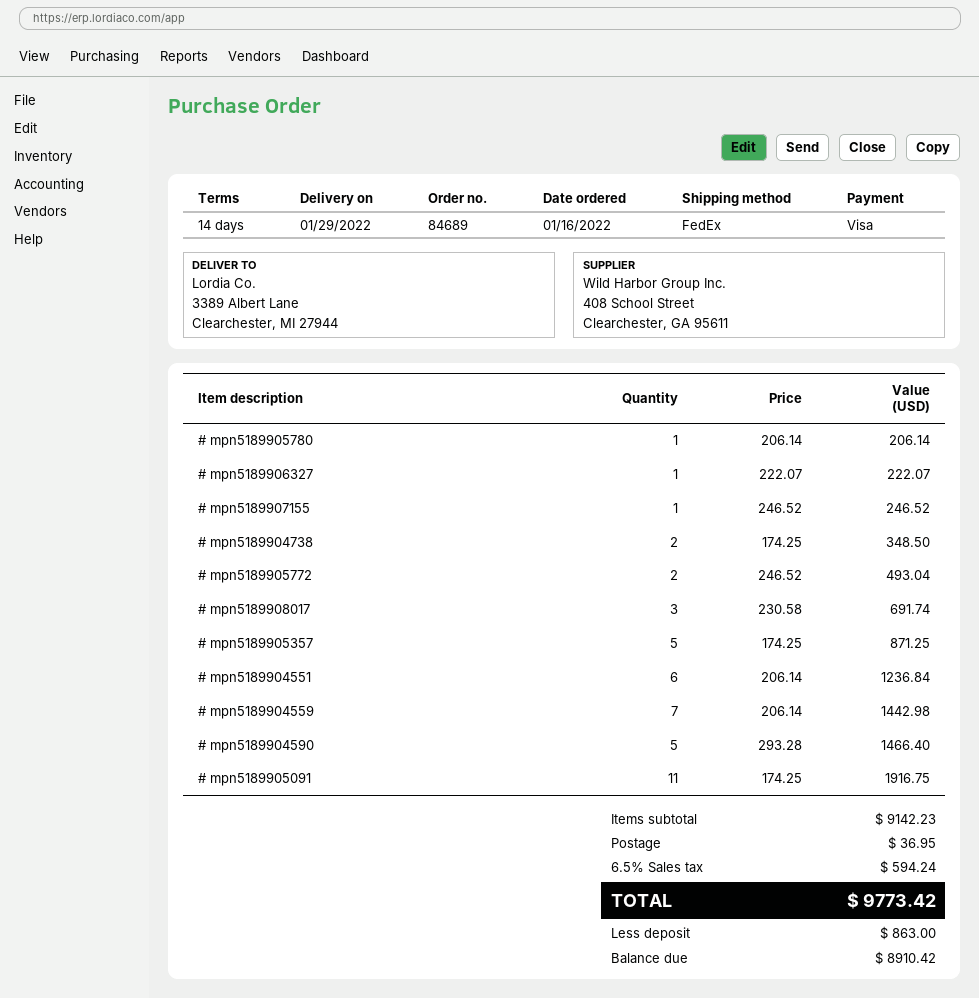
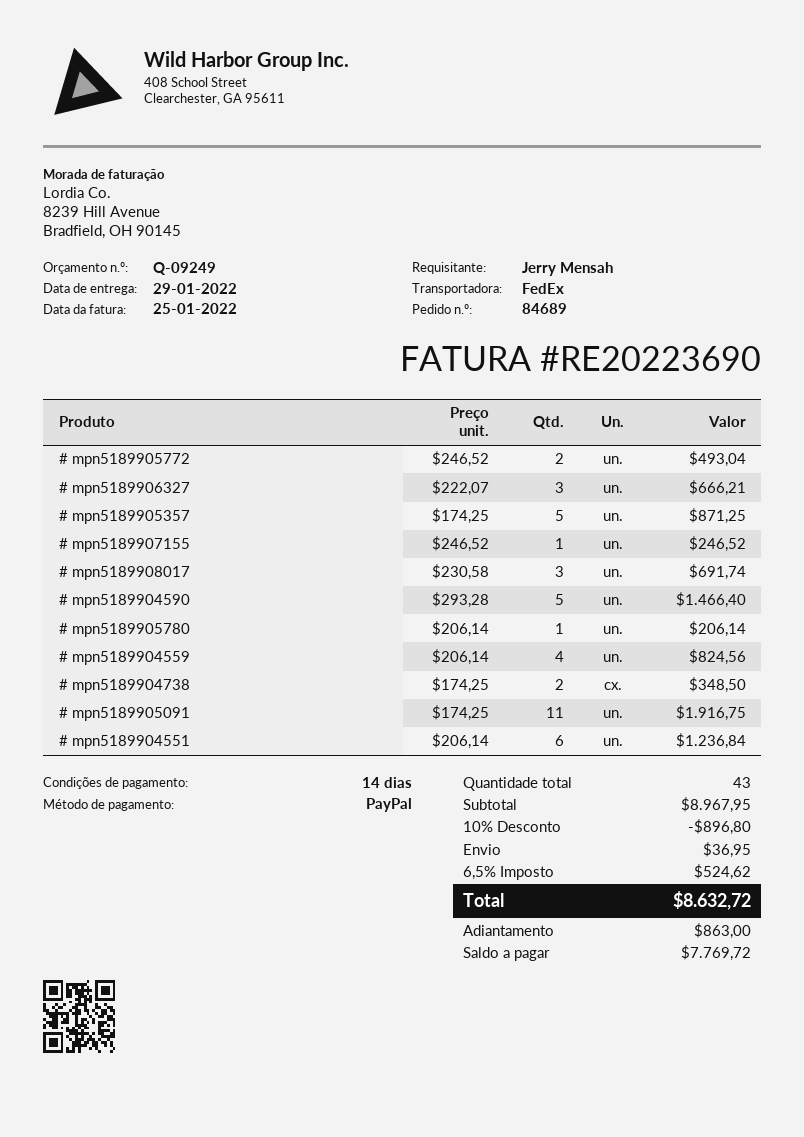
payment method: Visa -> PayPal
# mpn5189906327: 1 x 222.07 = 222.07 -> 3 x 222.07 = 666.21
# mpn5189904559: 7 x 206.14 = 1442.98 -> 4 x 206.14 = 824.56
subtotal: 9142.23 -> 8967.95
discount: none -> 10% = 896.80
tax: 6.5% = 594.24 -> 6.5% = 524.62
total: 9773.42 -> 8632.72
balance: 8910.42 -> 7769.72

